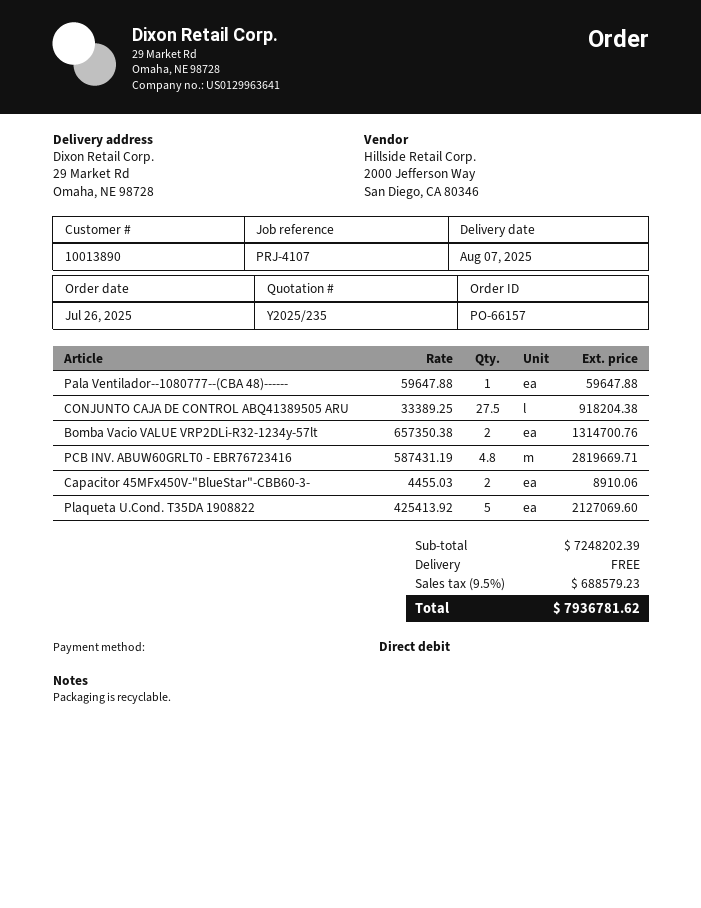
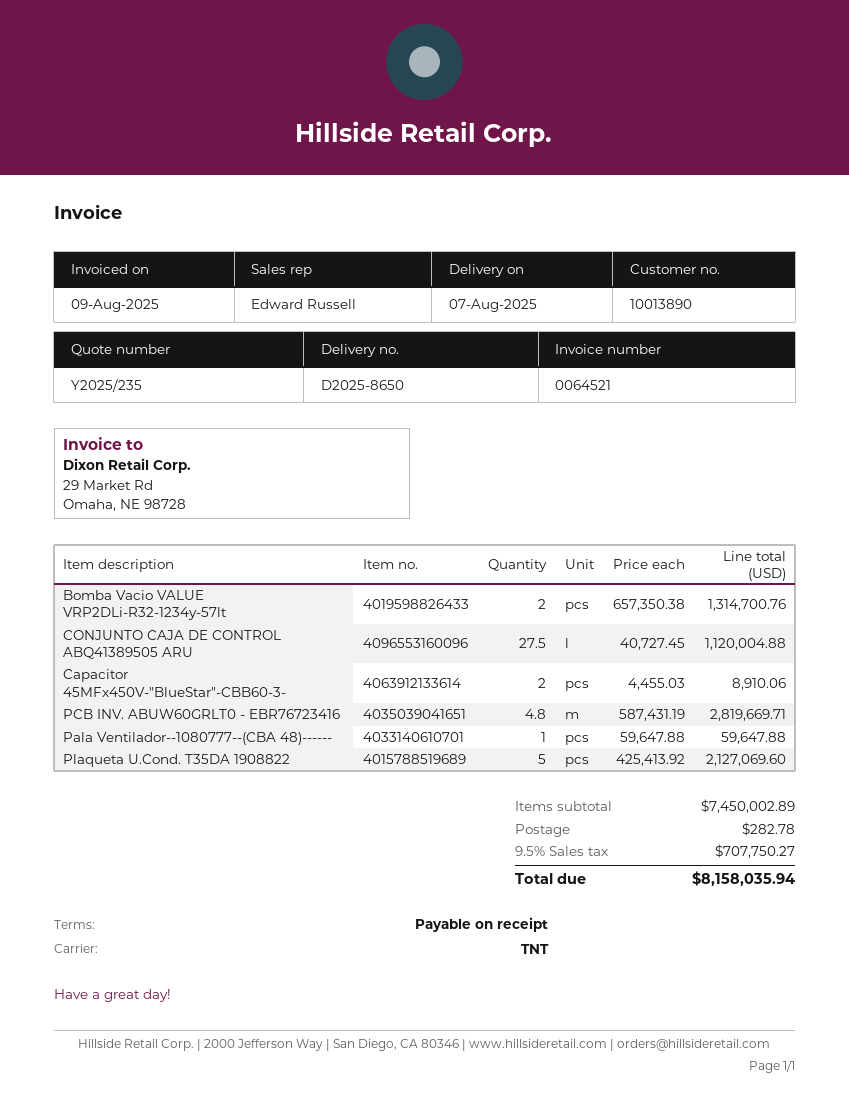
CONJUNTO CAJA DE CONTROL ABQ41389505 ARU: 27.5 x 33389.25 = 918204.38 -> 27.5 x 40727.45 = 1120004.88
subtotal: 7248202.39 -> 7450002.89
shipping: 0.00 -> 282.78
tax: 9.5% = 688579.23 -> 9.5% = 707750.27
total: 7936781.62 -> 8158035.94

